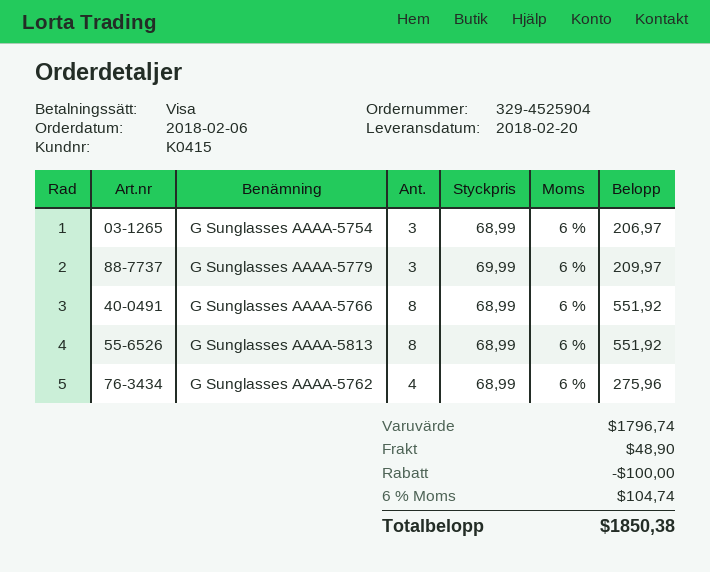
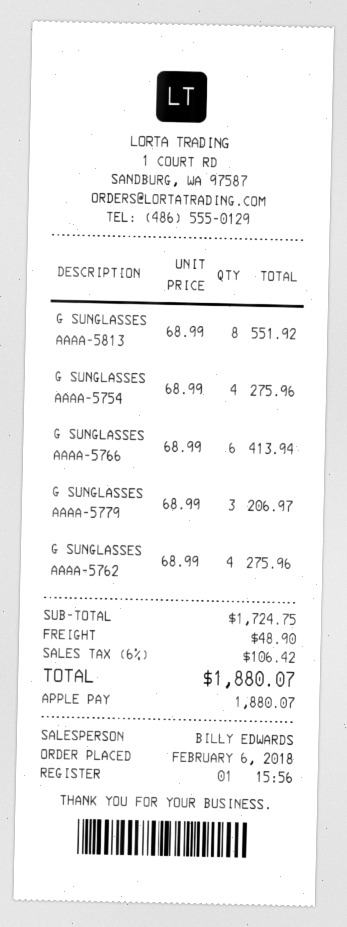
payment method: Visa -> Apple Pay
G Sunglasses AAAA-5754: 3 x 68.99 = 206.97 -> 4 x 68.99 = 275.96
G Sunglasses AAAA-5779: 3 x 69.99 = 209.97 -> 3 x 68.99 = 206.97
G Sunglasses AAAA-5766: 8 x 68.99 = 551.92 -> 6 x 68.99 = 413.94
subtotal: 1796.74 -> 1724.75
discount: 100.00 -> none
tax: 6% = 104.74 -> 6% = 106.42
total: 1850.38 -> 1880.07

